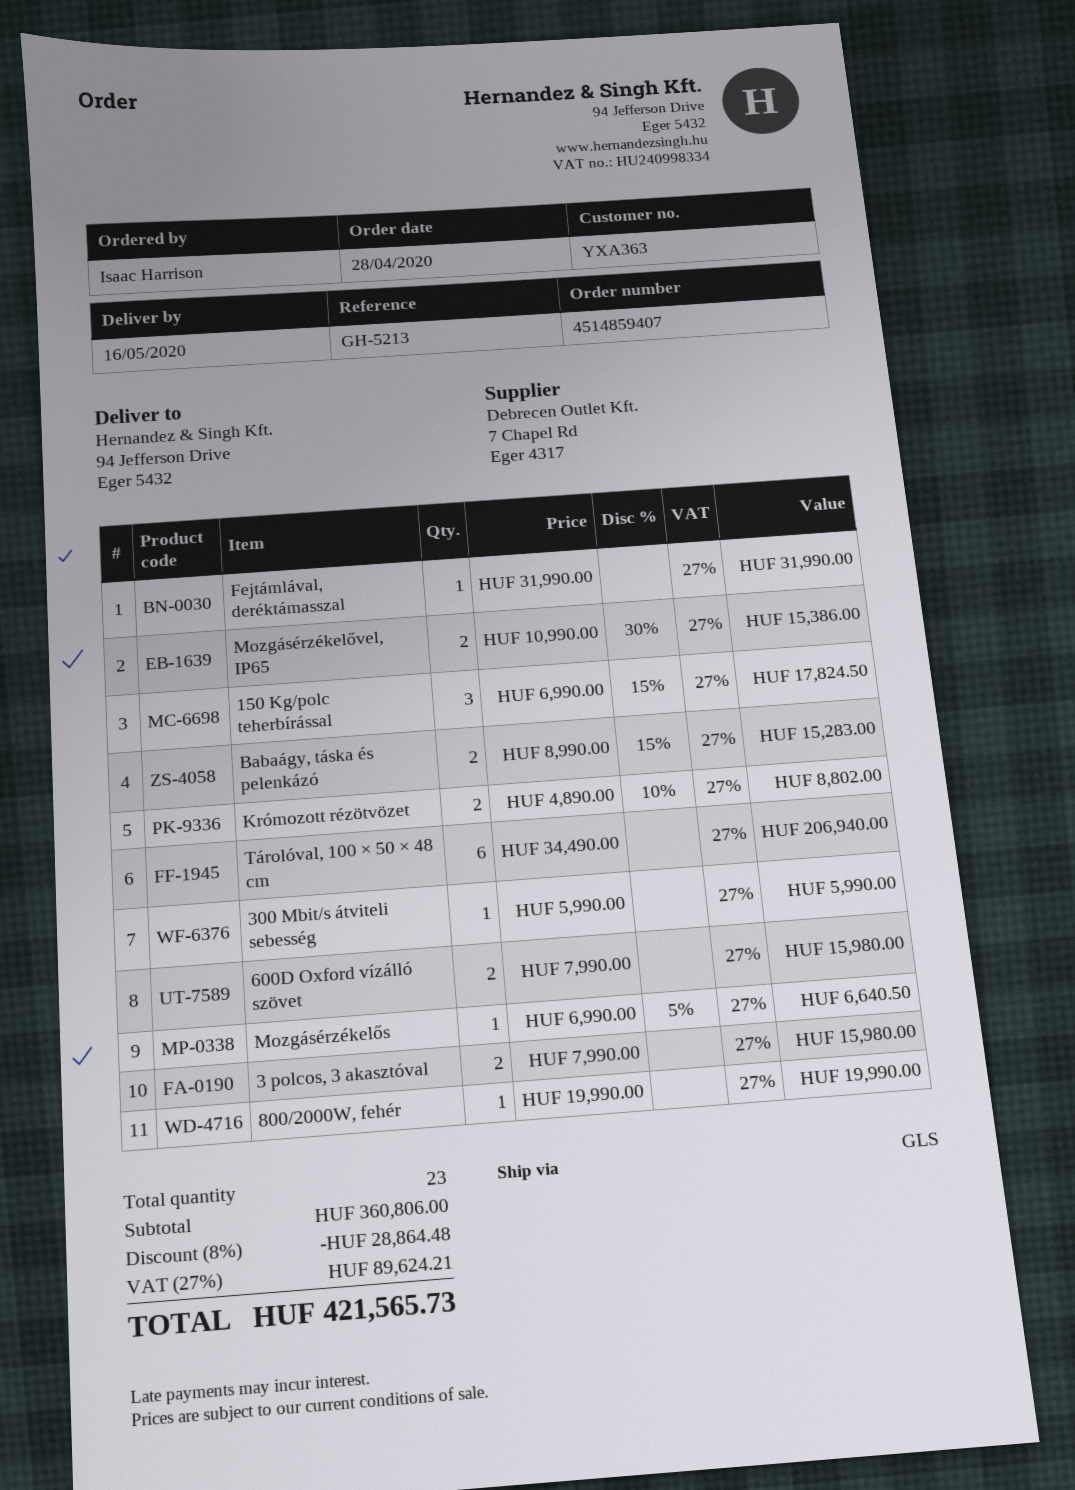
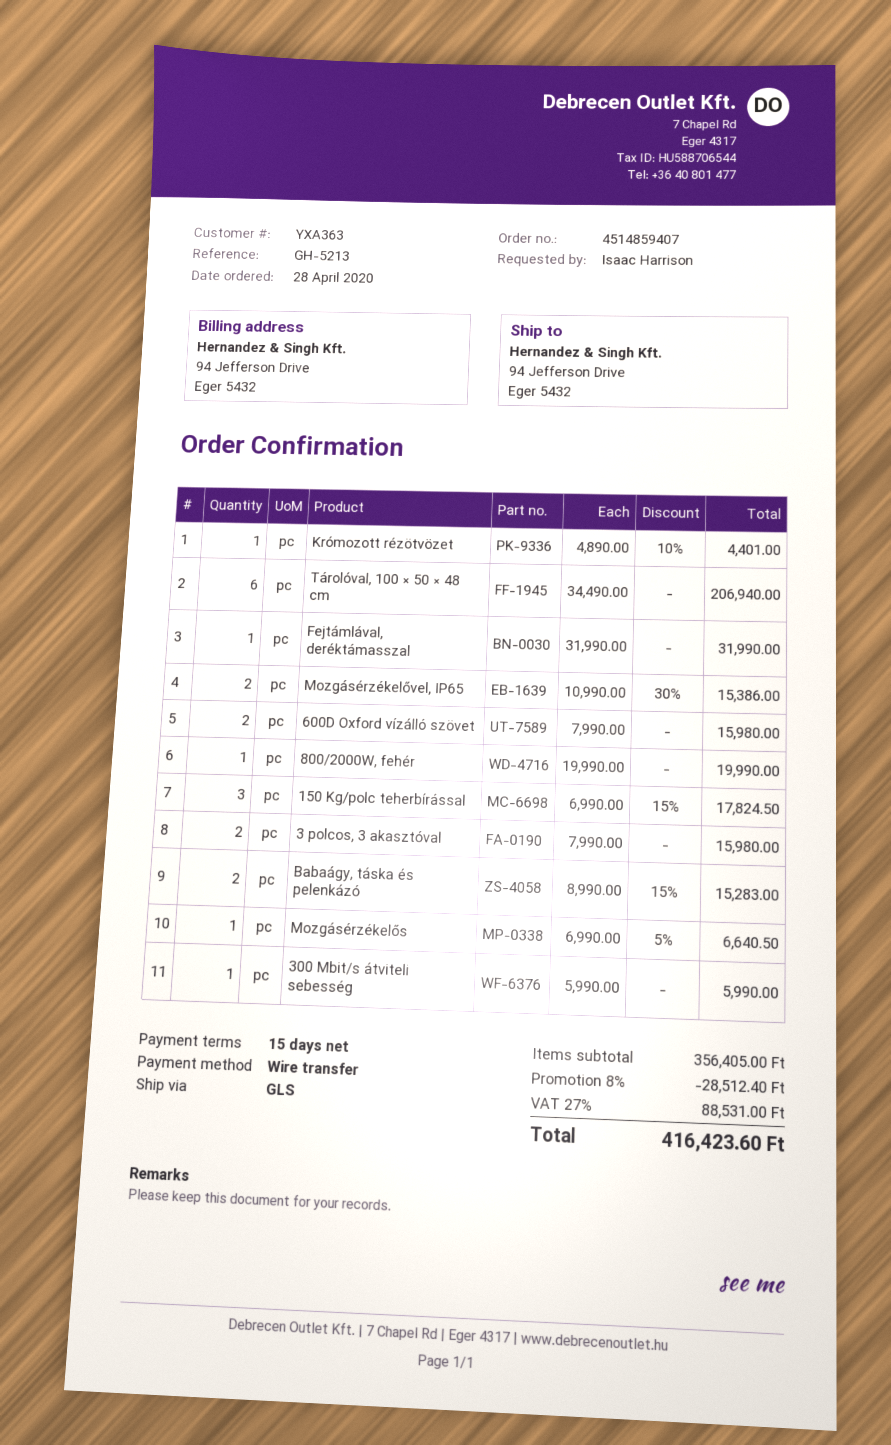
Krómozott rézötvözet: 2 x 4890.00 - 10% = 8802.00 -> 1 x 4890.00 - 10% = 4401.00
subtotal: 360806.00 -> 356405.00
discount: 8% = 28864.48 -> 8% = 28512.40
tax: 27% = 89624.21 -> 27% = 88531.00
total: 421565.73 -> 416423.60

